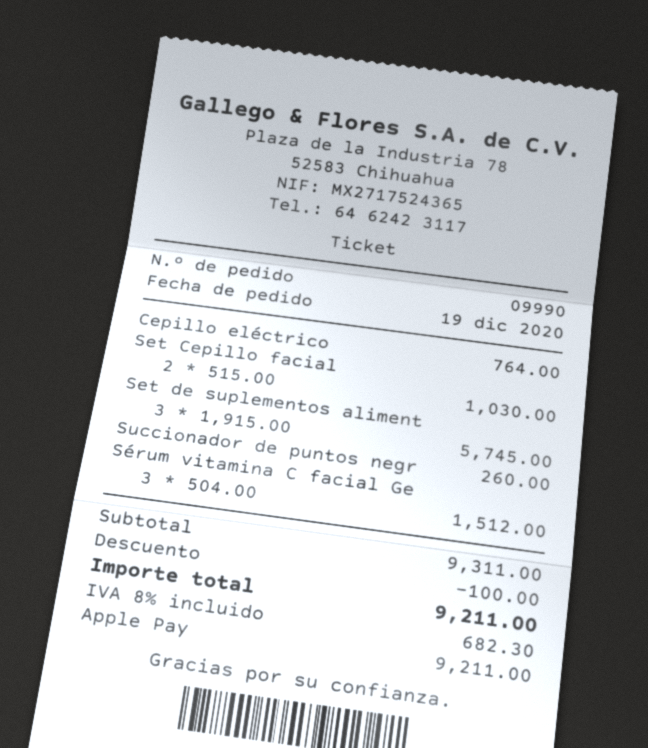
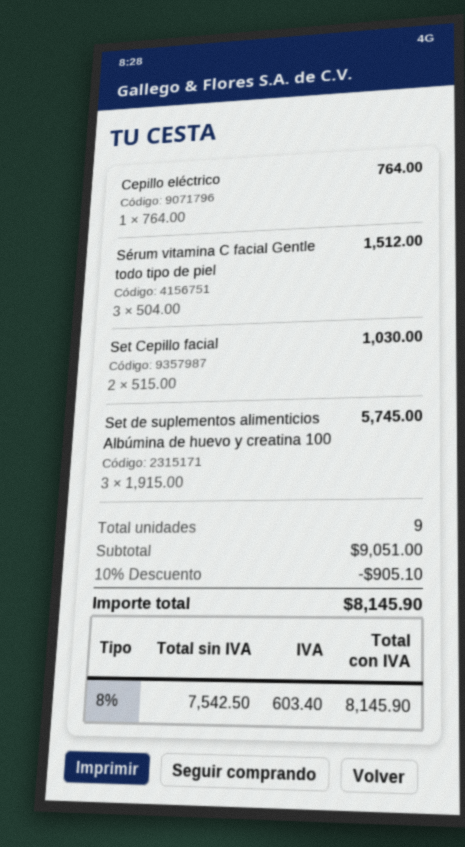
Succionador de puntos negr: 1 x 260.00 = 260.00 -> none
subtotal: 9311.00 -> 9051.00
discount: 100.00 -> 905.10
tax: 8% = 682.30 -> 8% = 603.40
total: 9211.00 -> 8145.90

